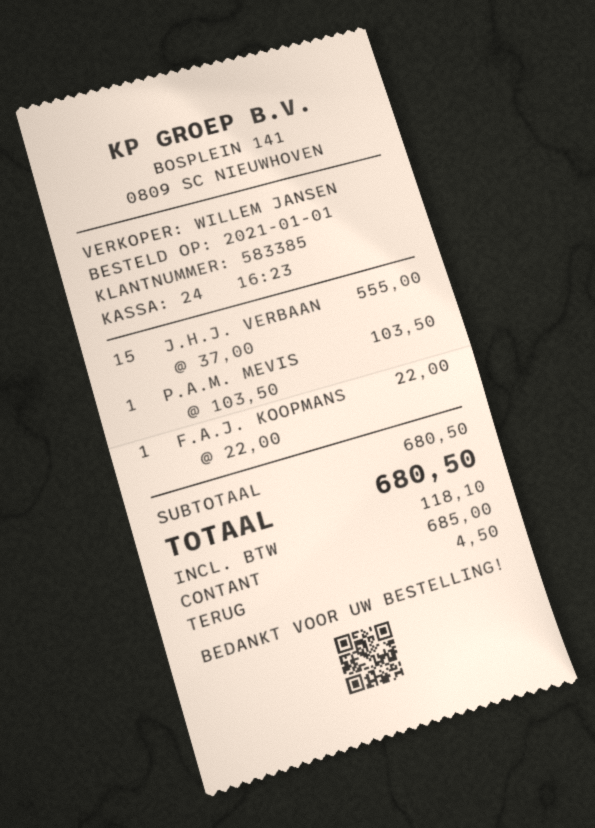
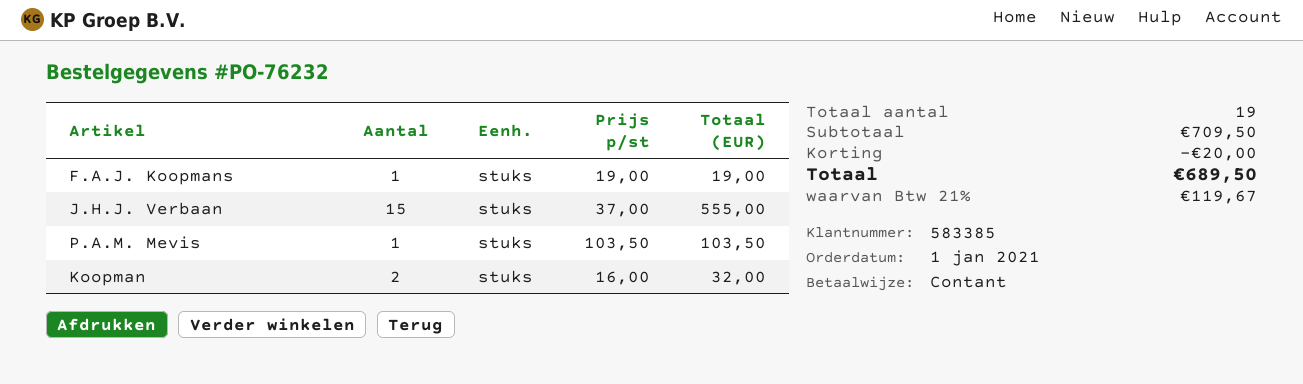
F.A.J. KOOPMANS: 1 x 22.00 = 22.00 -> 1 x 19.00 = 19.00
Koopman: none -> 2 x 16.00 = 32.00
subtotal: 680.50 -> 709.50
discount: none -> 20.00
tax: 118.10 -> 119.67
total: 680.50 -> 689.50

